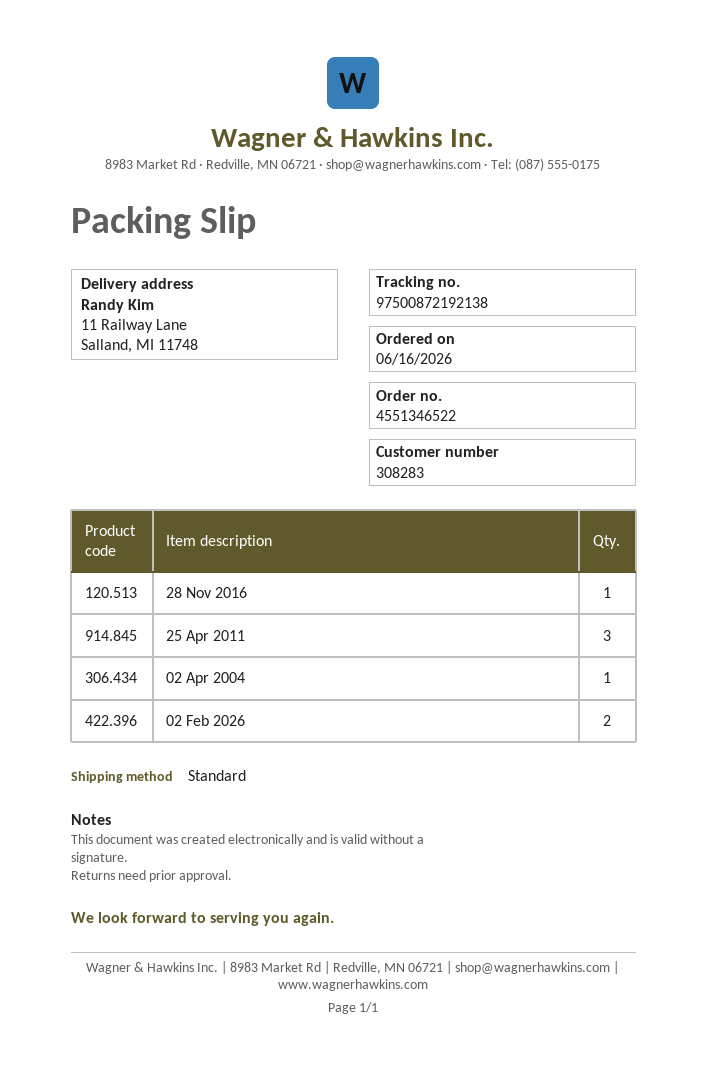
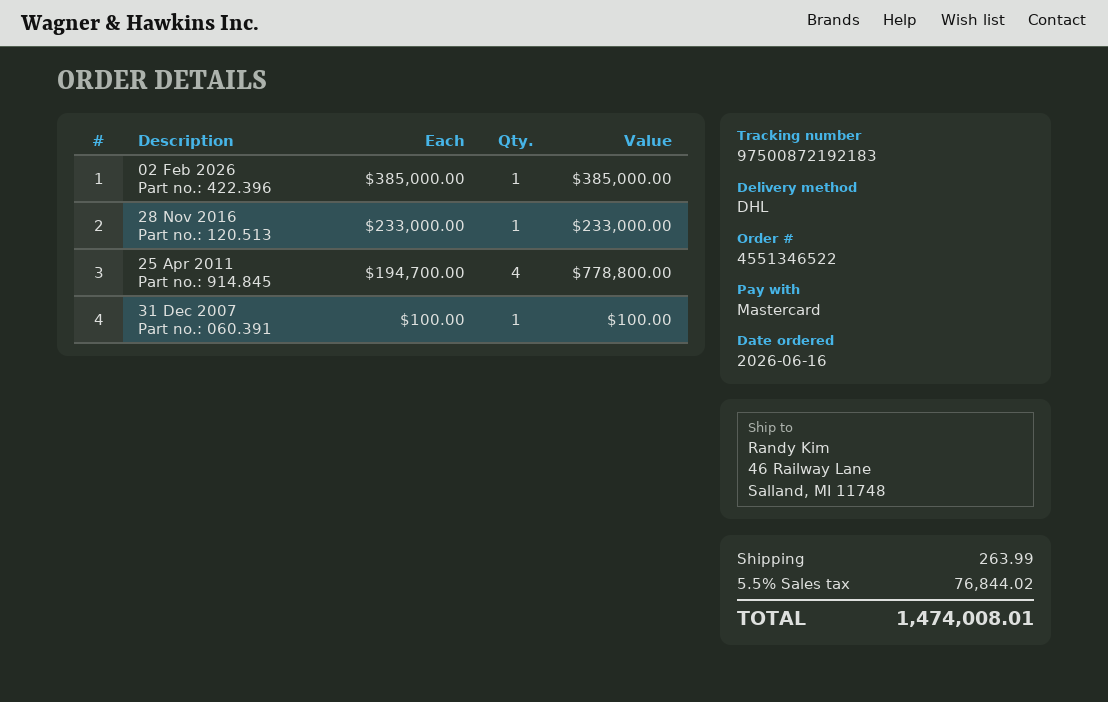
shipping method: standard -> DHL
tracking number: 97500872192138 -> 97500872192183
ship to: 11 Railway Lane, Salland, MI 11748 -> 46 Railway Lane, Salland, MI 11748
25 Apr 2011: 3 -> 4
02 Apr 2004: 1 -> none
02 Feb 2026: 2 -> 1
31 Dec 2007: none -> 1

